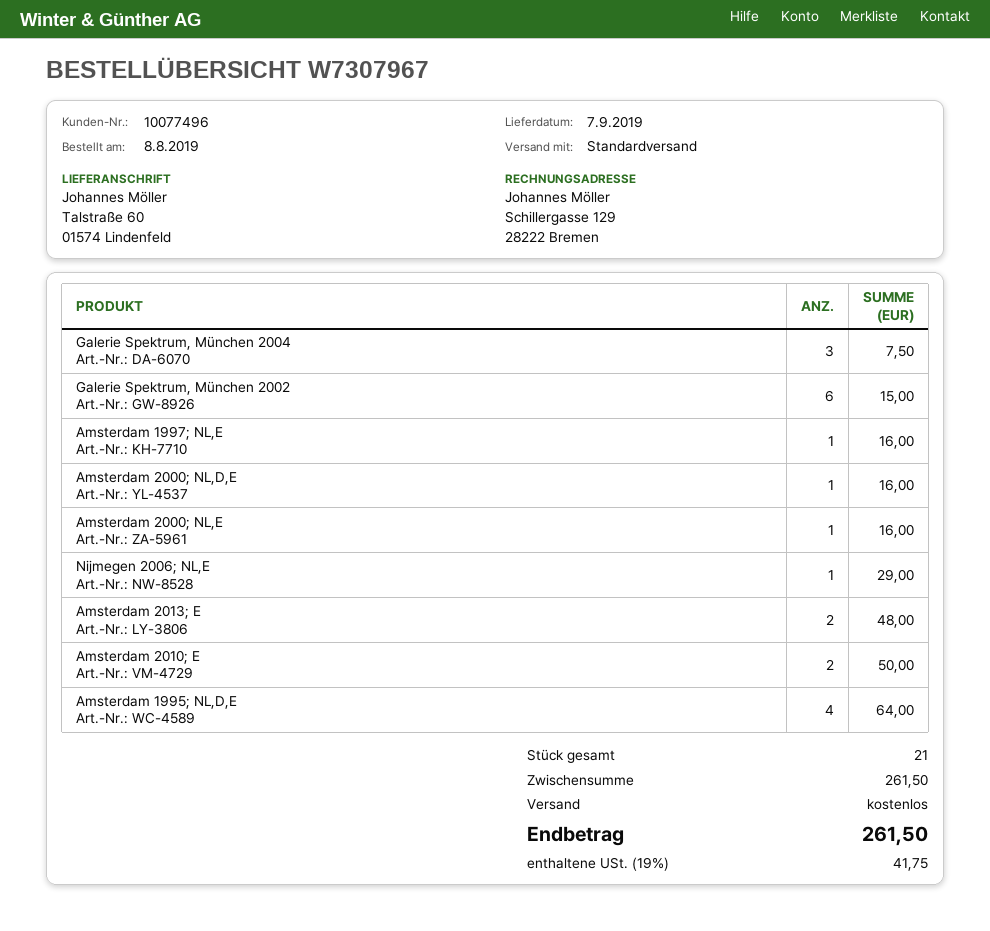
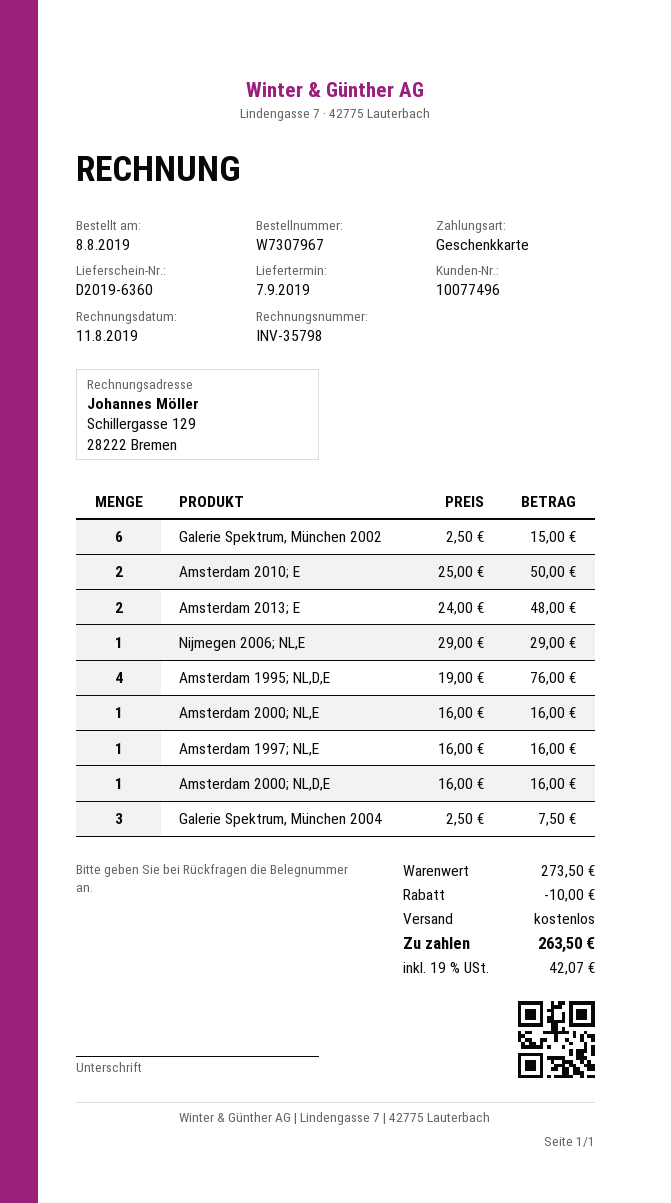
Amsterdam 1995; NL,D,E: 4 for 64.00 -> 4 for 76.00
subtotal: 261.50 -> 273.50
discount: none -> 10.00
tax: 19% = 41.75 -> 19% = 42.07
total: 261.50 -> 263.50

